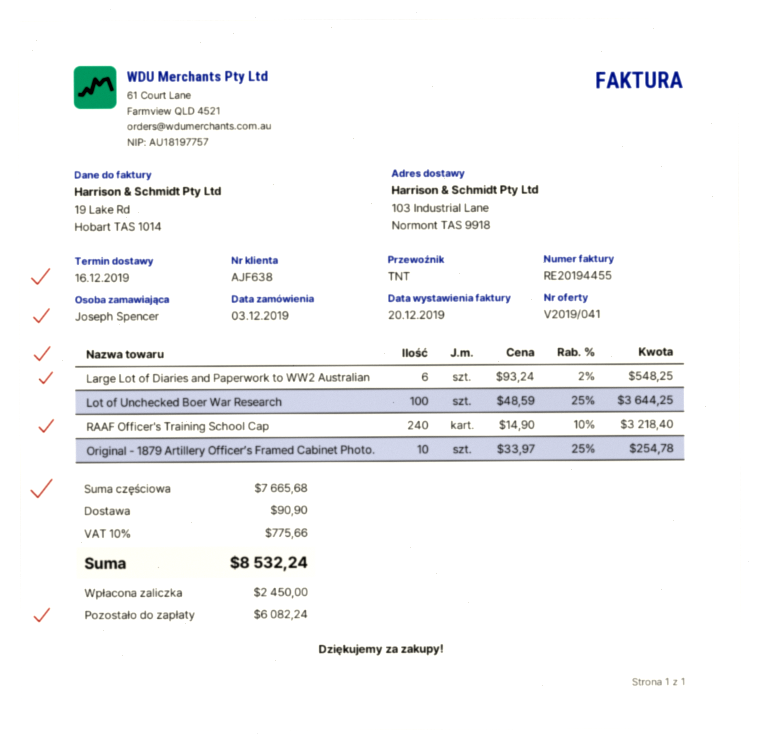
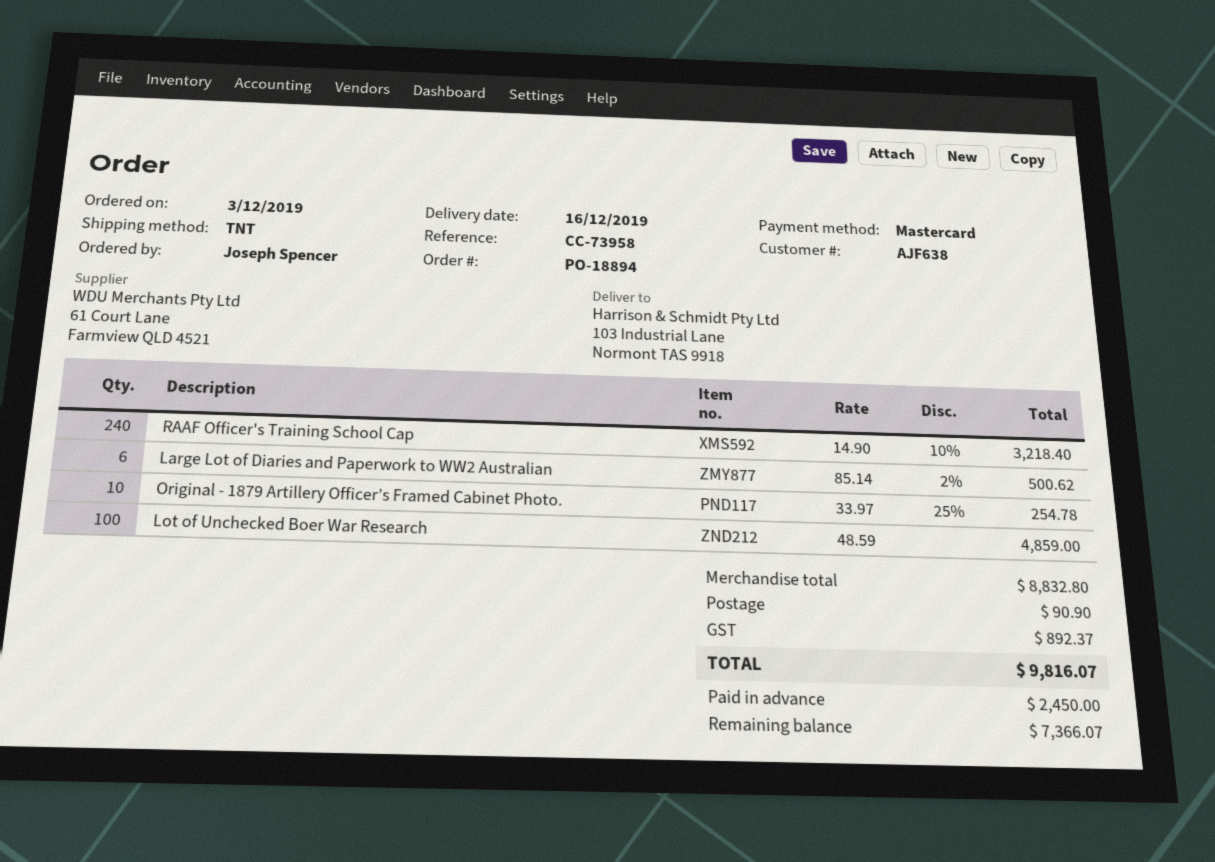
Large Lot of Diaries and Paperwork to WW2 Australian: 6 x 93.24 - 2% = 548.25 -> 6 x 85.14 - 2% = 500.62
Lot of Unchecked Boer War Research: 100 x 48.59 - 25% = 3644.25 -> 100 x 48.59 = 4859.00
subtotal: 7665.68 -> 8832.80
tax: 775.66 -> 892.37
total: 8532.24 -> 9816.07
balance: 6082.24 -> 7366.07

